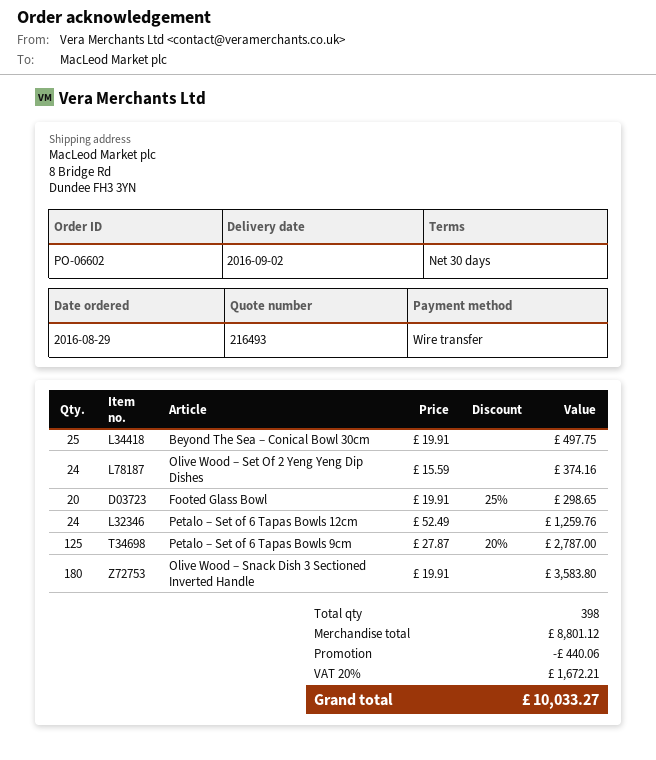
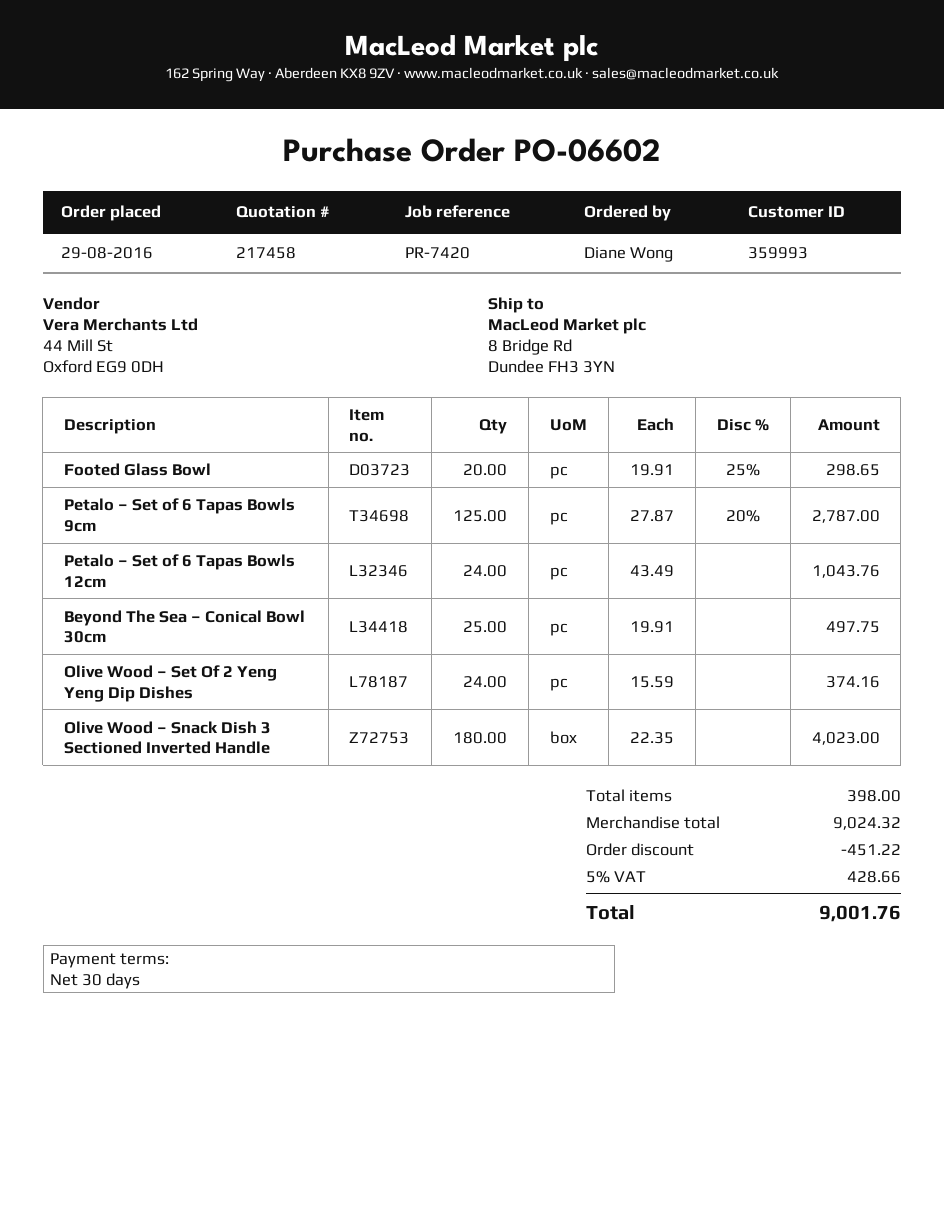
quote number: 216493 -> 217458
Petalo – Set of 6 Tapas Bowls 12cm: 24 x 52.49 = 1259.76 -> 24 x 43.49 = 1043.76
Olive Wood – Snack Dish 3 Sectioned Inverted Handle: 180 x 19.91 = 3583.80 -> 180 x 22.35 = 4023.00
subtotal: 8801.12 -> 9024.32
discount: 440.06 -> 451.22
tax: 20% = 1672.21 -> 5% = 428.66
total: 10033.27 -> 9001.76

